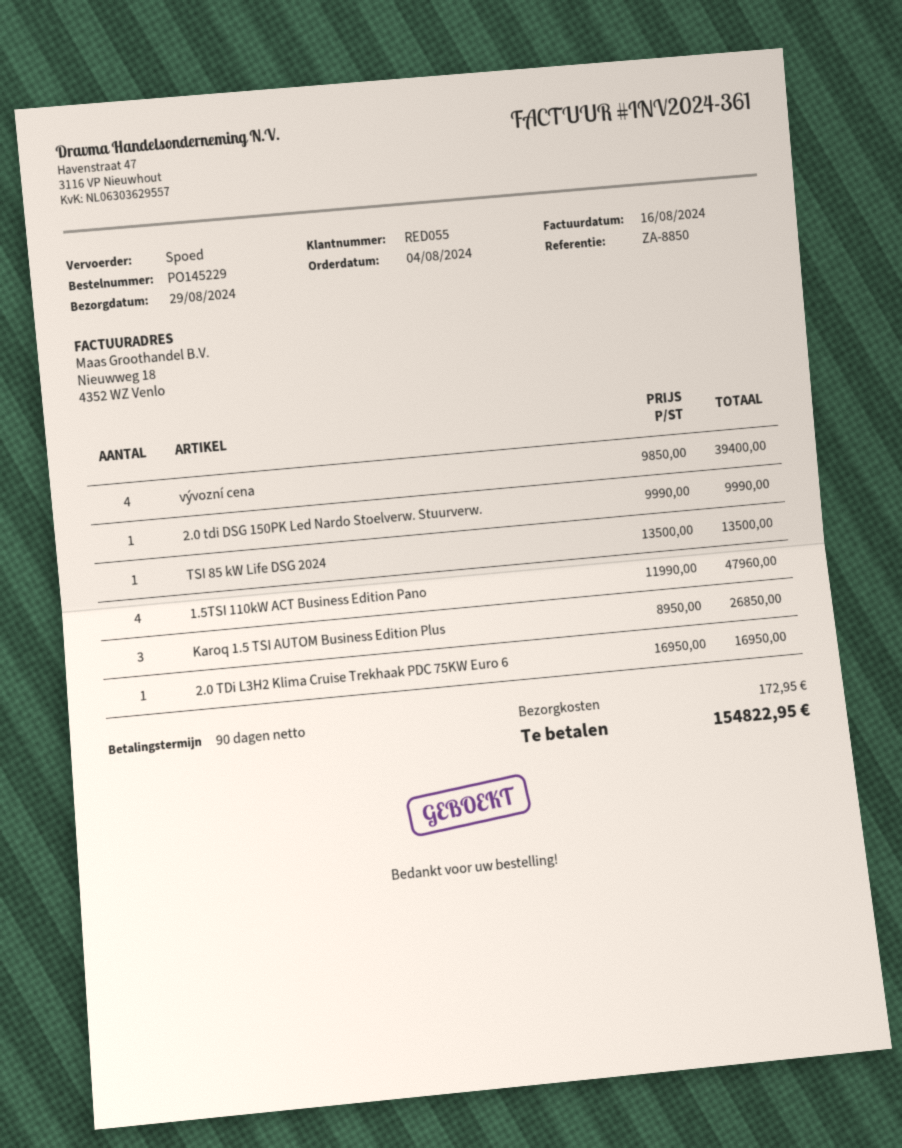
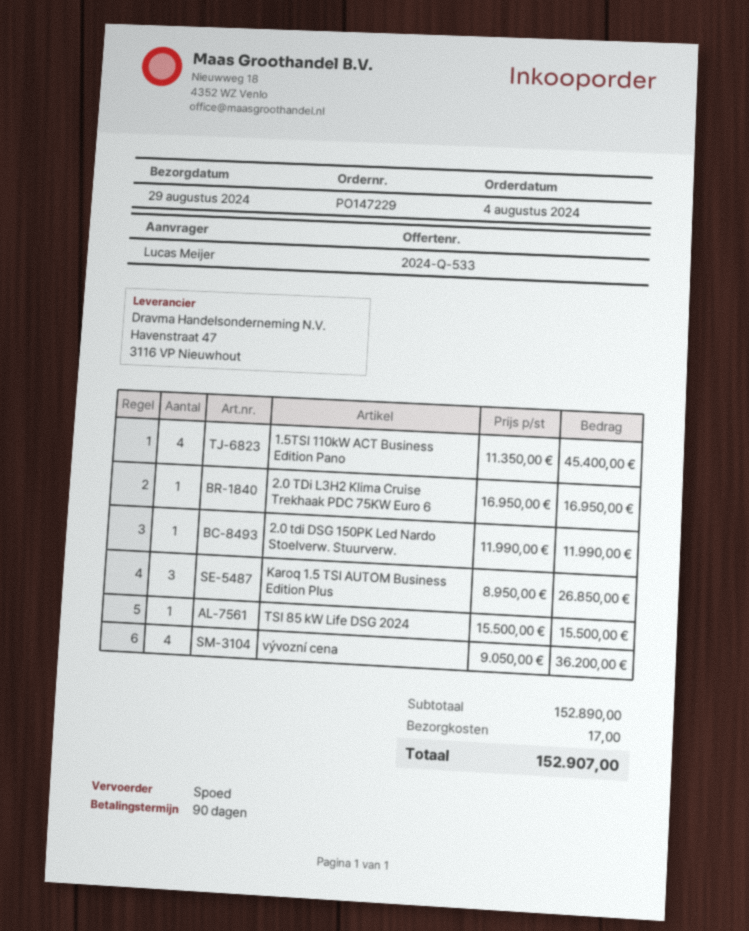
order number: PO145229 -> PO147229
vývozní cena: 4 x 9850.00 = 39400.00 -> 4 x 9050.00 = 36200.00
2.0 tdi DSG 150PK Led Nardo Stoelverw. Stuurverw.: 1 x 9990.00 = 9990.00 -> 1 x 11990.00 = 11990.00
TSI 85 kW Life DSG 2024: 1 x 13500.00 = 13500.00 -> 1 x 15500.00 = 15500.00
1.5TSI 110kW ACT Business Edition Pano: 4 x 11990.00 = 47960.00 -> 4 x 11350.00 = 45400.00
shipping: 172.95 -> 17.00
total: 154822.95 -> 152907.00

